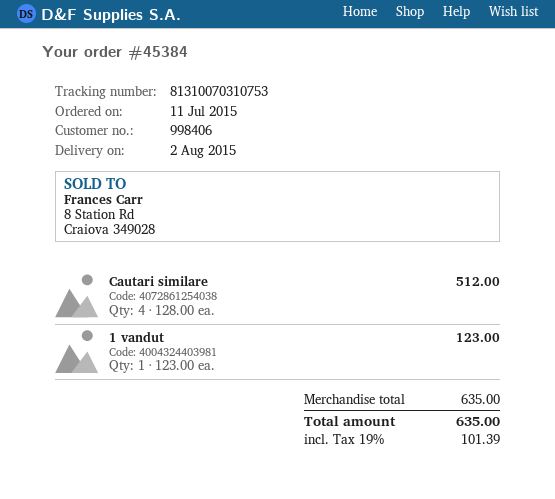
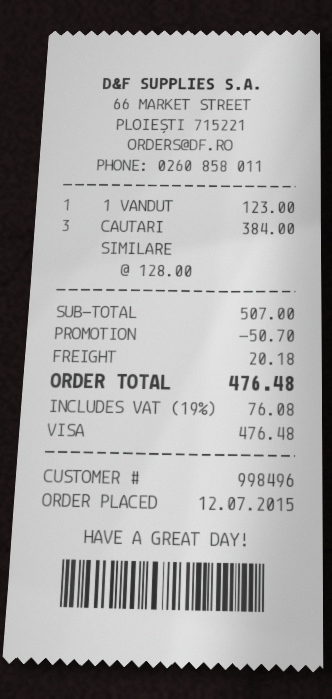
order date: 2015-07-11 -> 2015-07-12
customer number: 998406 -> 998496
Cautari similare: 4 x 128.00 = 512.00 -> 3 x 128.00 = 384.00
subtotal: 635.00 -> 507.00
discount: none -> 50.70
shipping: none -> 20.18
tax: 19% = 101.39 -> 19% = 76.08
total: 635.00 -> 476.48

